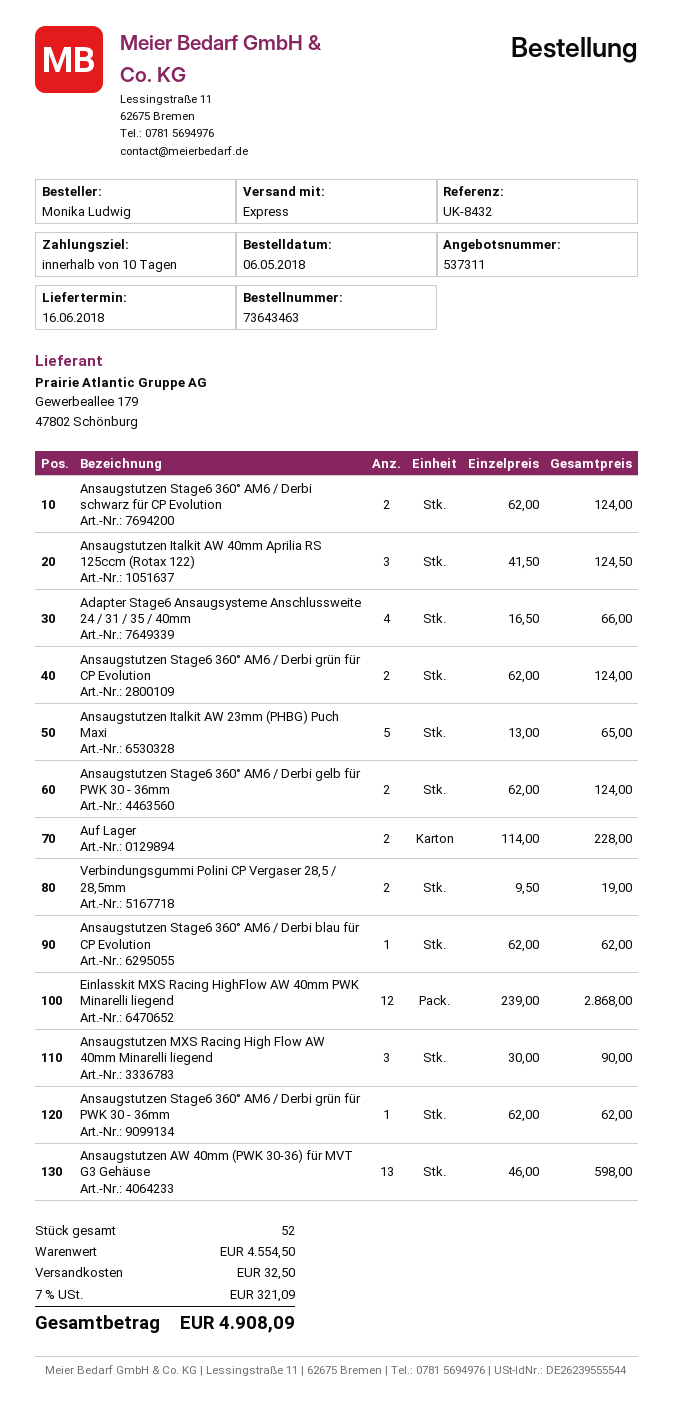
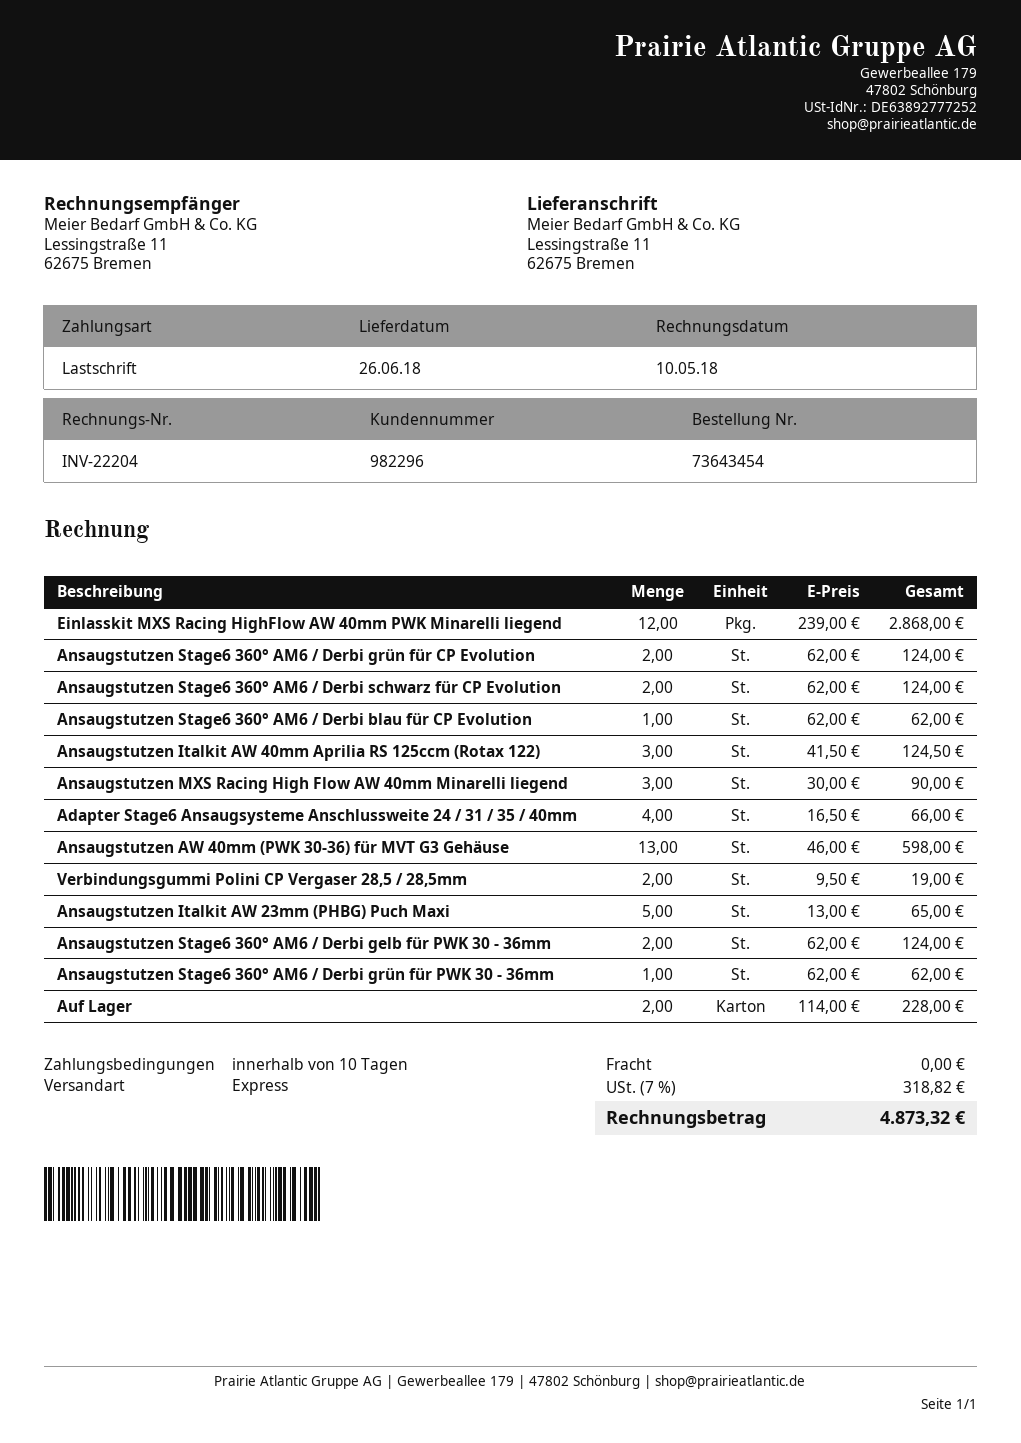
order number: 73643463 -> 73643454
delivery date: 2018-06-16 -> 2018-06-26
shipping: 32.50 -> 0.00
tax: 7% = 321.09 -> 7% = 318.82
total: 4908.09 -> 4873.32

